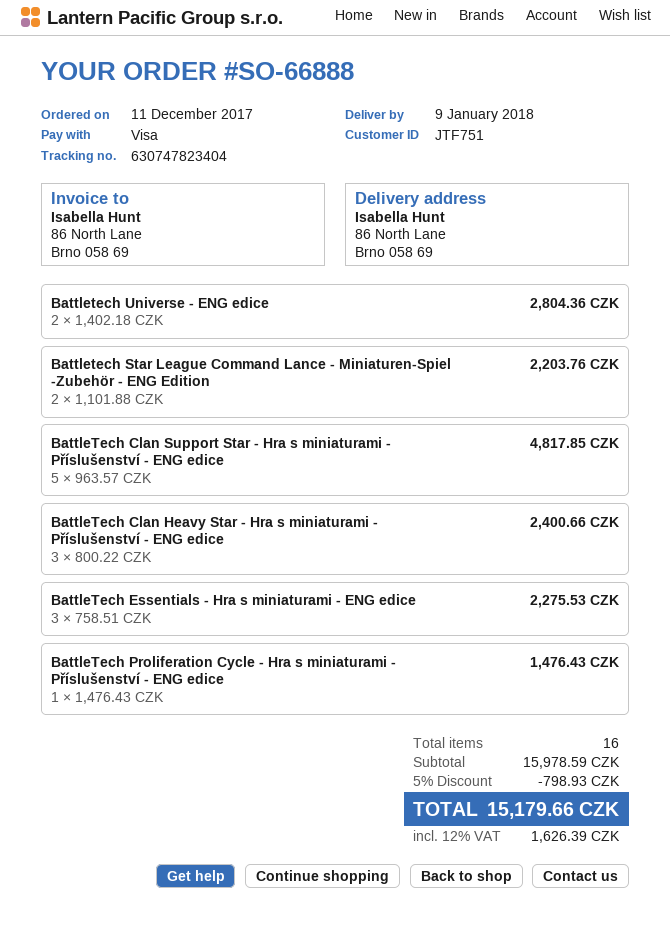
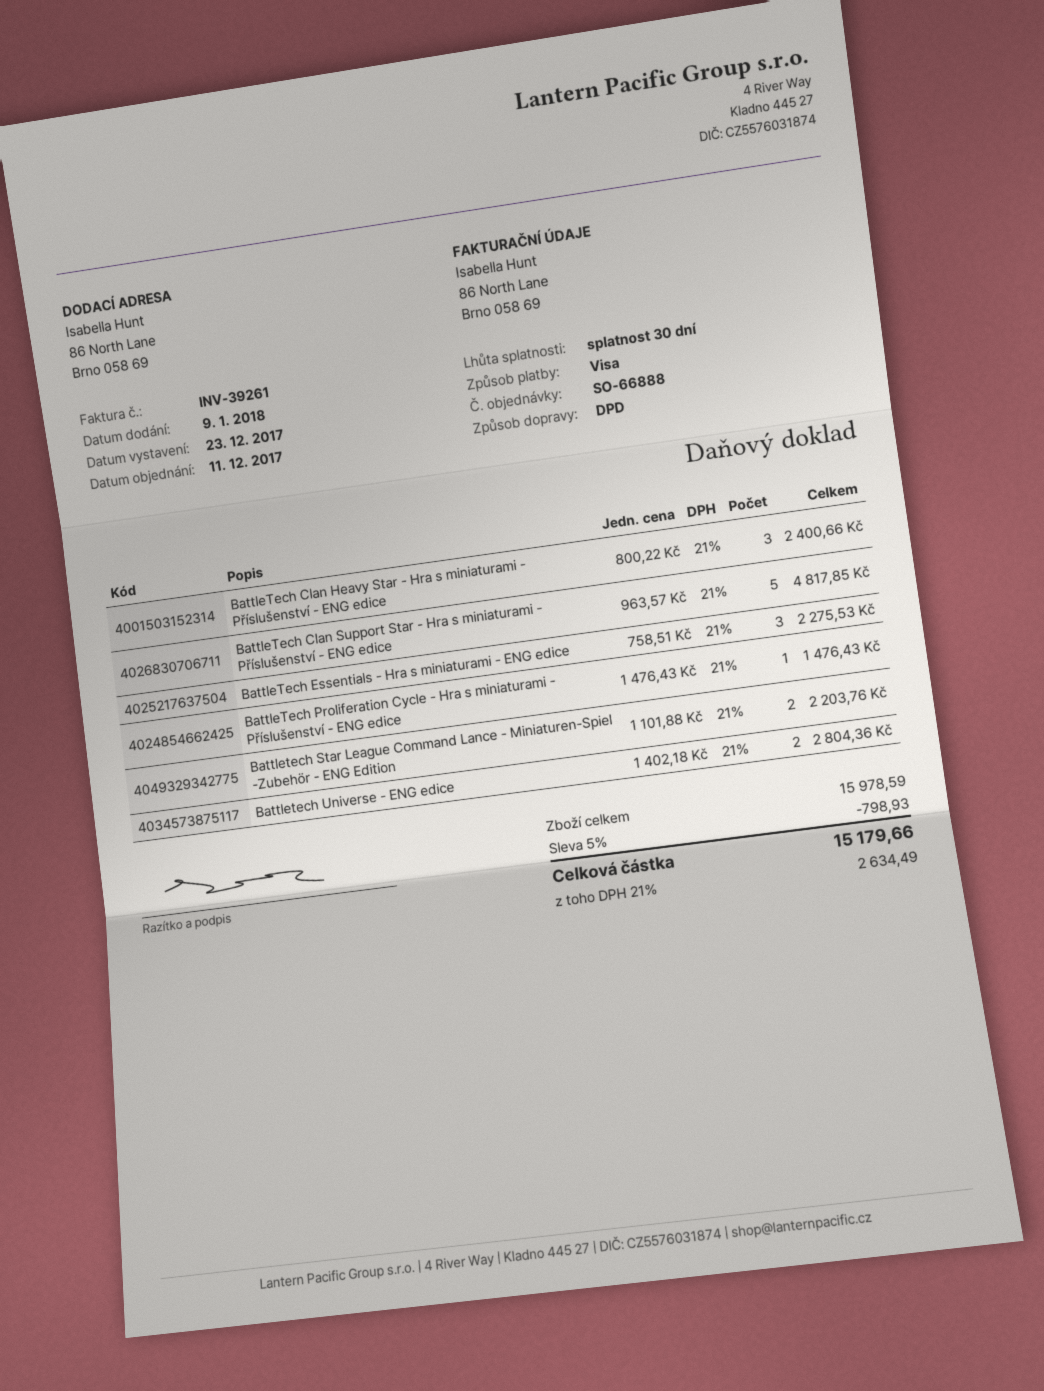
tax: 12% = 1626.39 -> 21% = 2634.49

